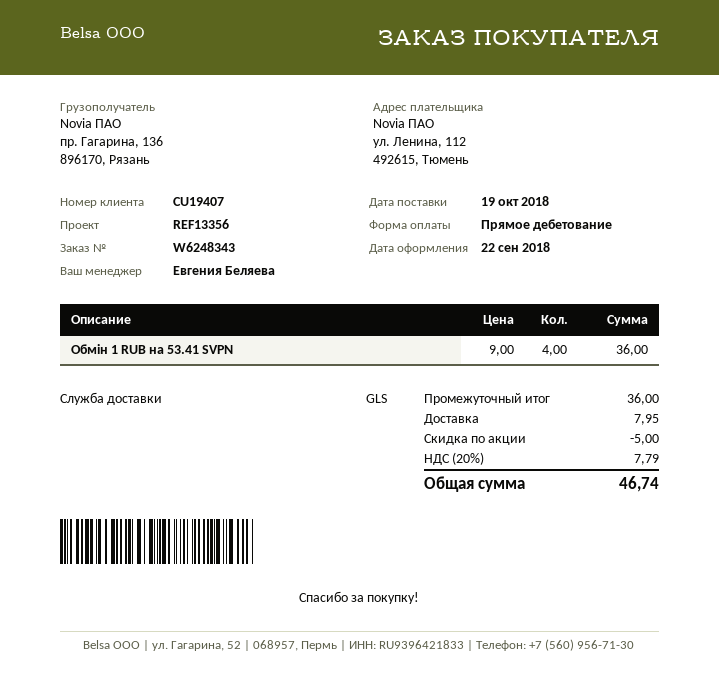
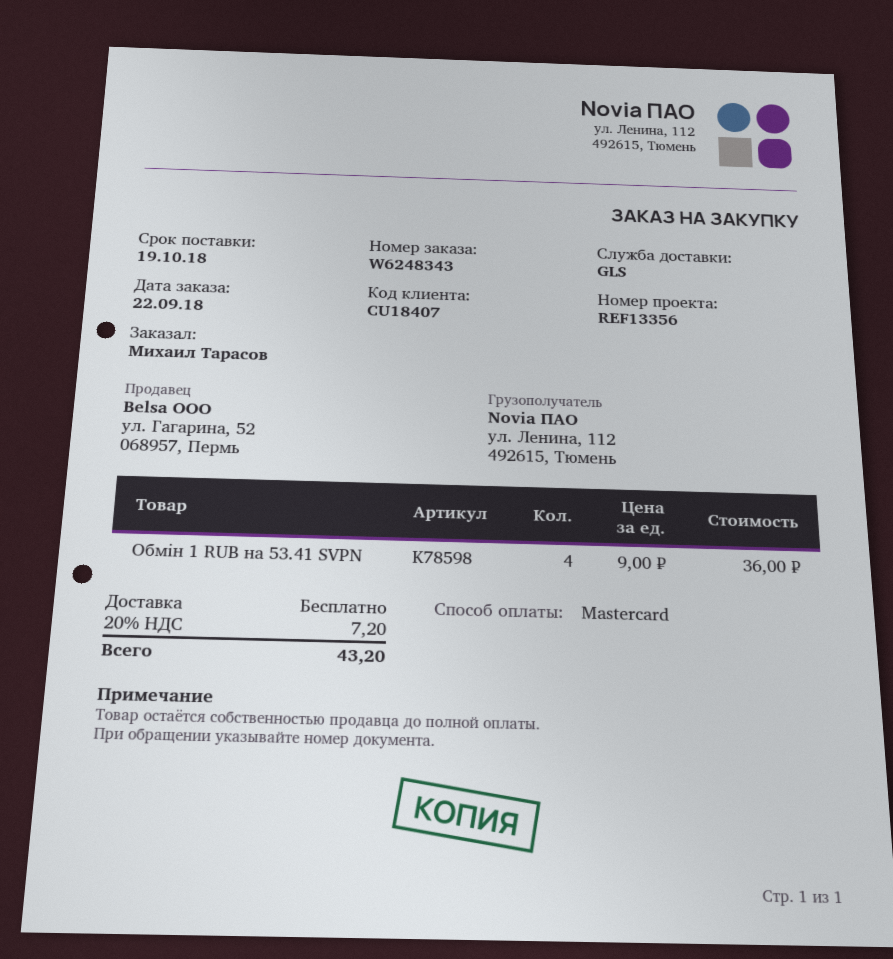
customer number: CU19407 -> CU18407
payment method: direct debit -> Mastercard
ship to: пр. Гагарина, 136, 896170, Рязань -> ул. Ленина, 112, 492615, Тюмень
discount: 5.00 -> none
shipping: 7.95 -> 0.00
tax: 20% = 7.79 -> 20% = 7.20
total: 46.74 -> 43.20

